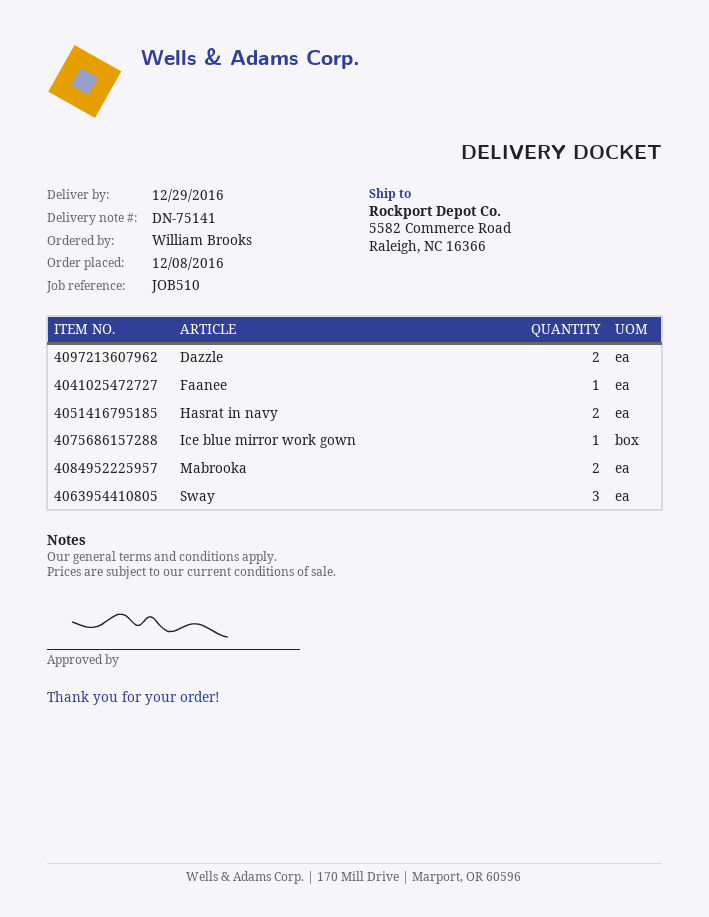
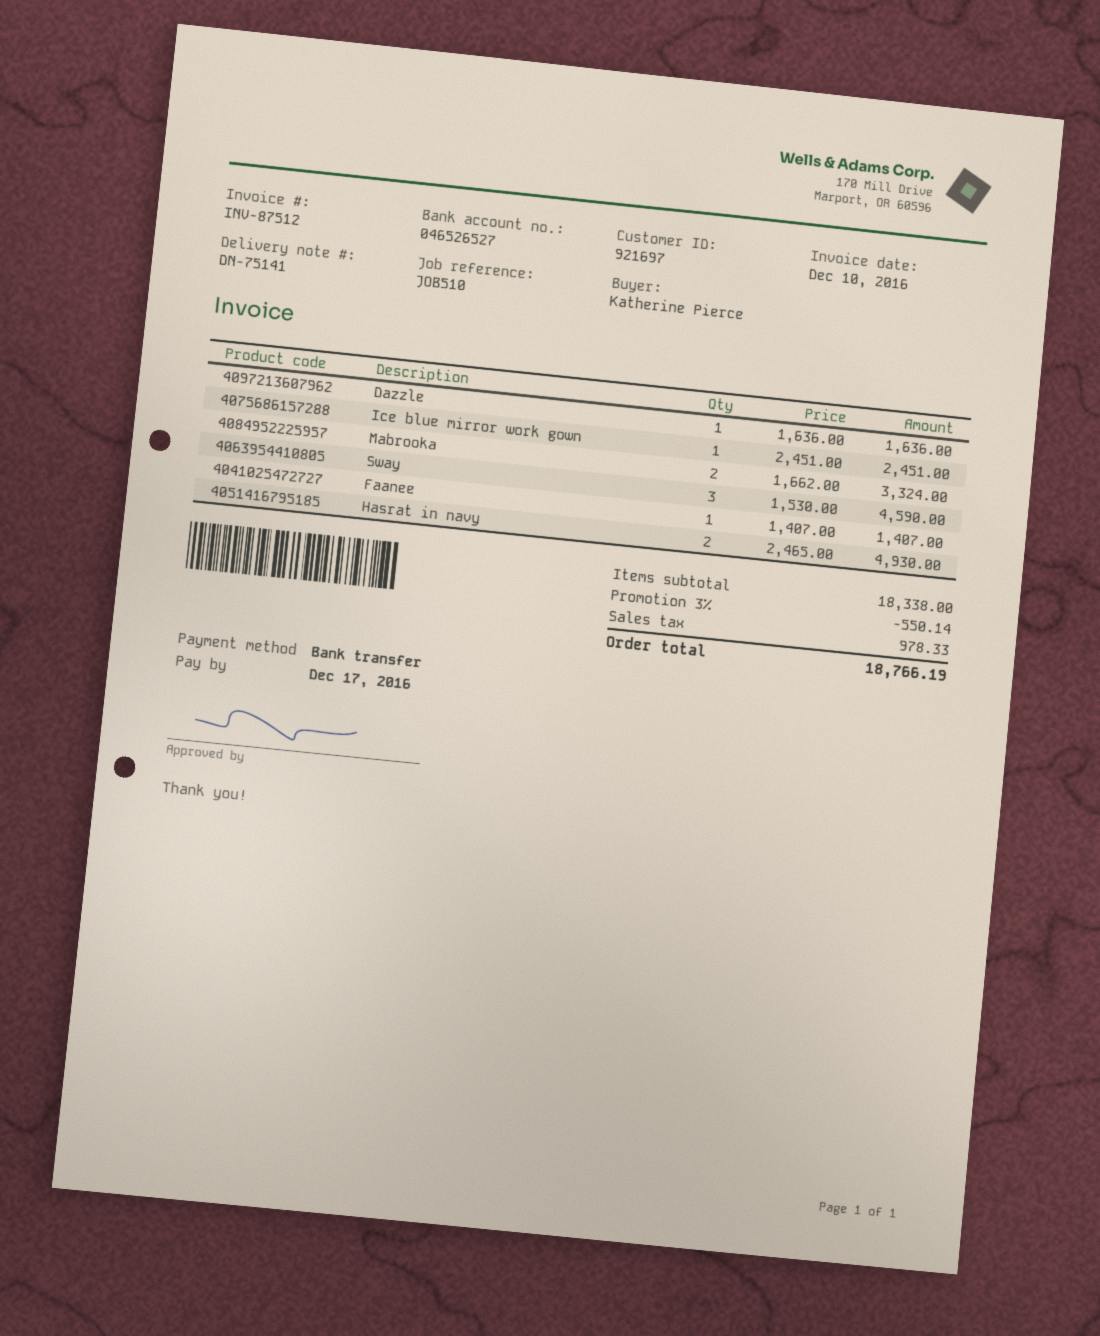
ordered by: William Brooks -> Katherine Pierce
Dazzle: 2 -> 1

